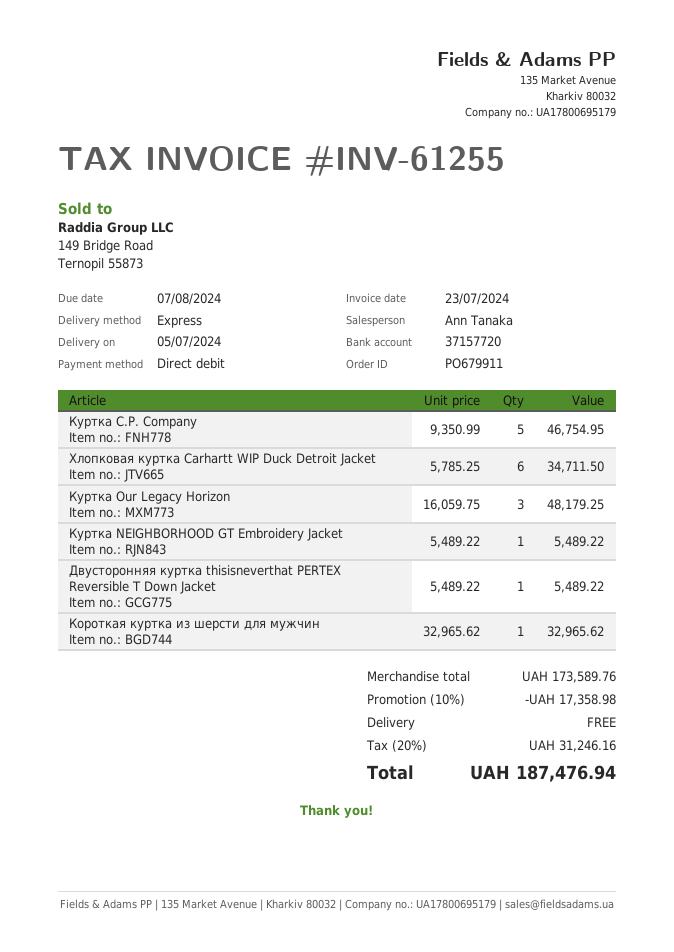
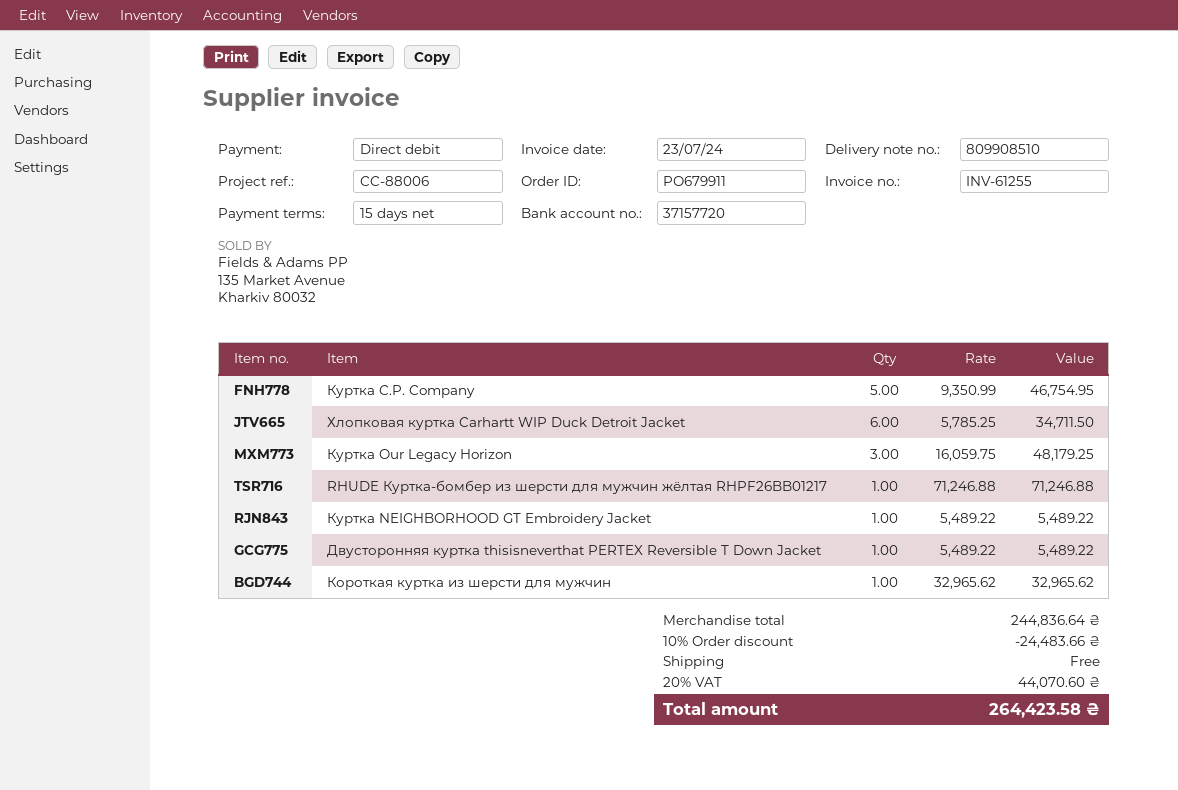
RHUDE Куртка-бомбер из шерсти для мужчин жёлтая RHPF26BB01217: none -> 1 x 71246.88 = 71246.88
subtotal: 173589.76 -> 244836.64
discount: 10% = 17358.98 -> 10% = 24483.66
tax: 20% = 31246.16 -> 20% = 44070.60
total: 187476.94 -> 264423.58

